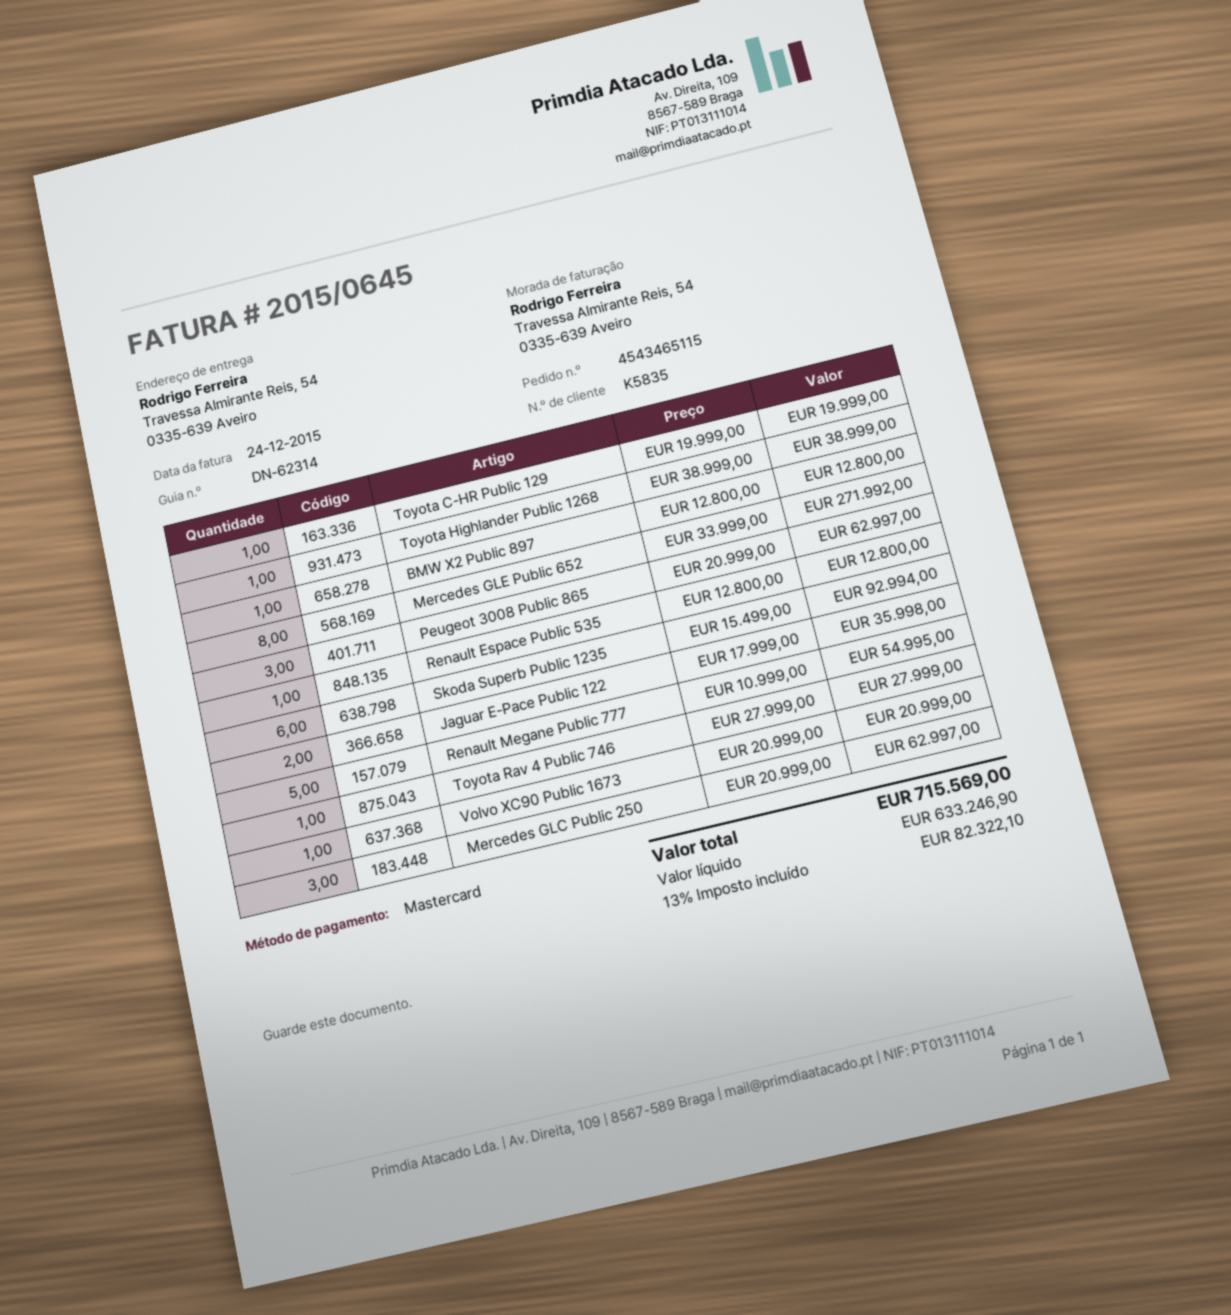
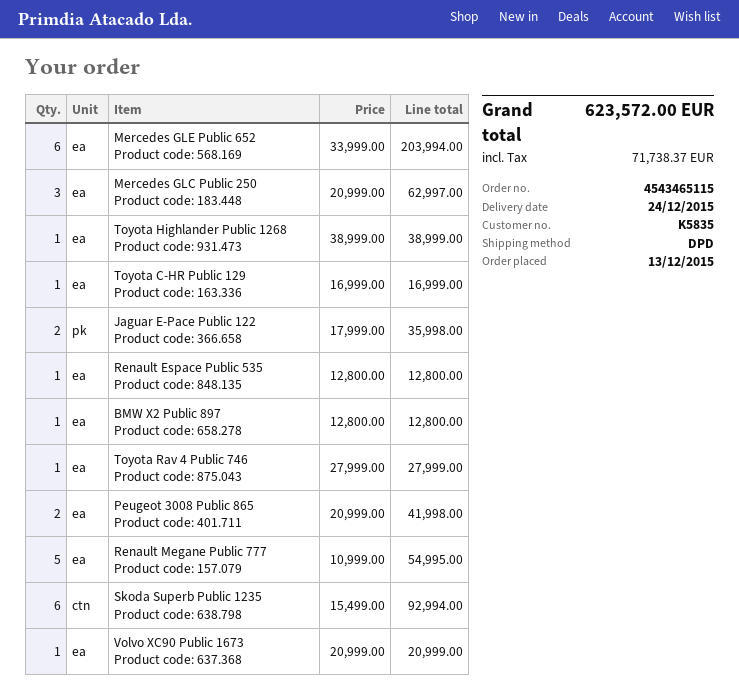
Toyota C-HR Public 129: 1 x 19999.00 = 19999.00 -> 1 x 16999.00 = 16999.00
Mercedes GLE Public 652: 8 x 33999.00 = 271992.00 -> 6 x 33999.00 = 203994.00
Peugeot 3008 Public 865: 3 x 20999.00 = 62997.00 -> 2 x 20999.00 = 41998.00
tax: 82322.10 -> 71738.37
total: 715569.00 -> 623572.00

